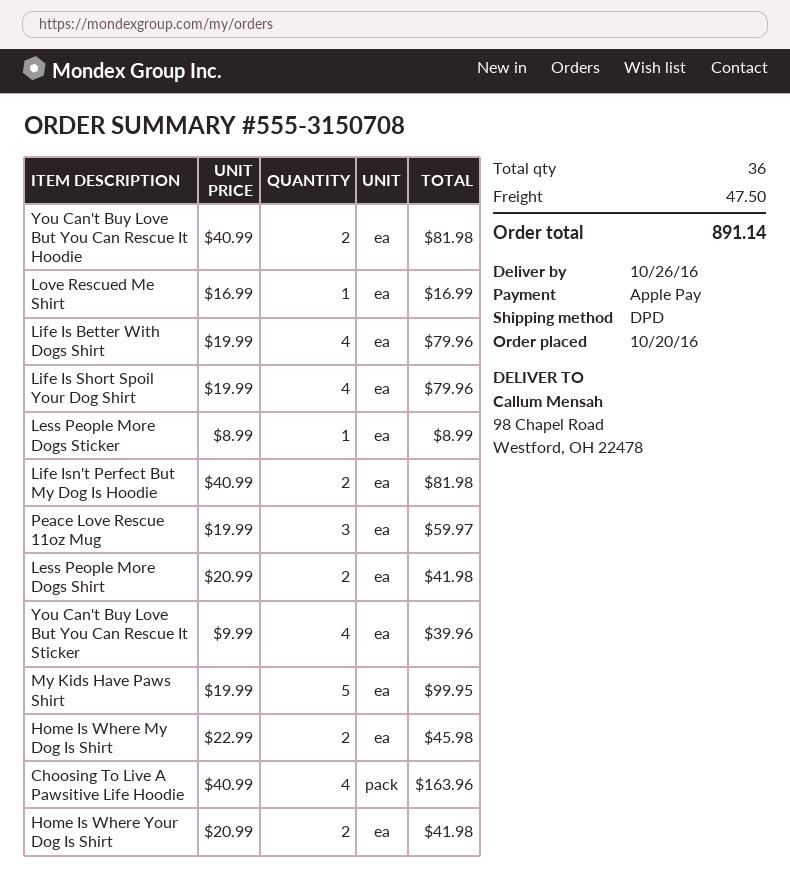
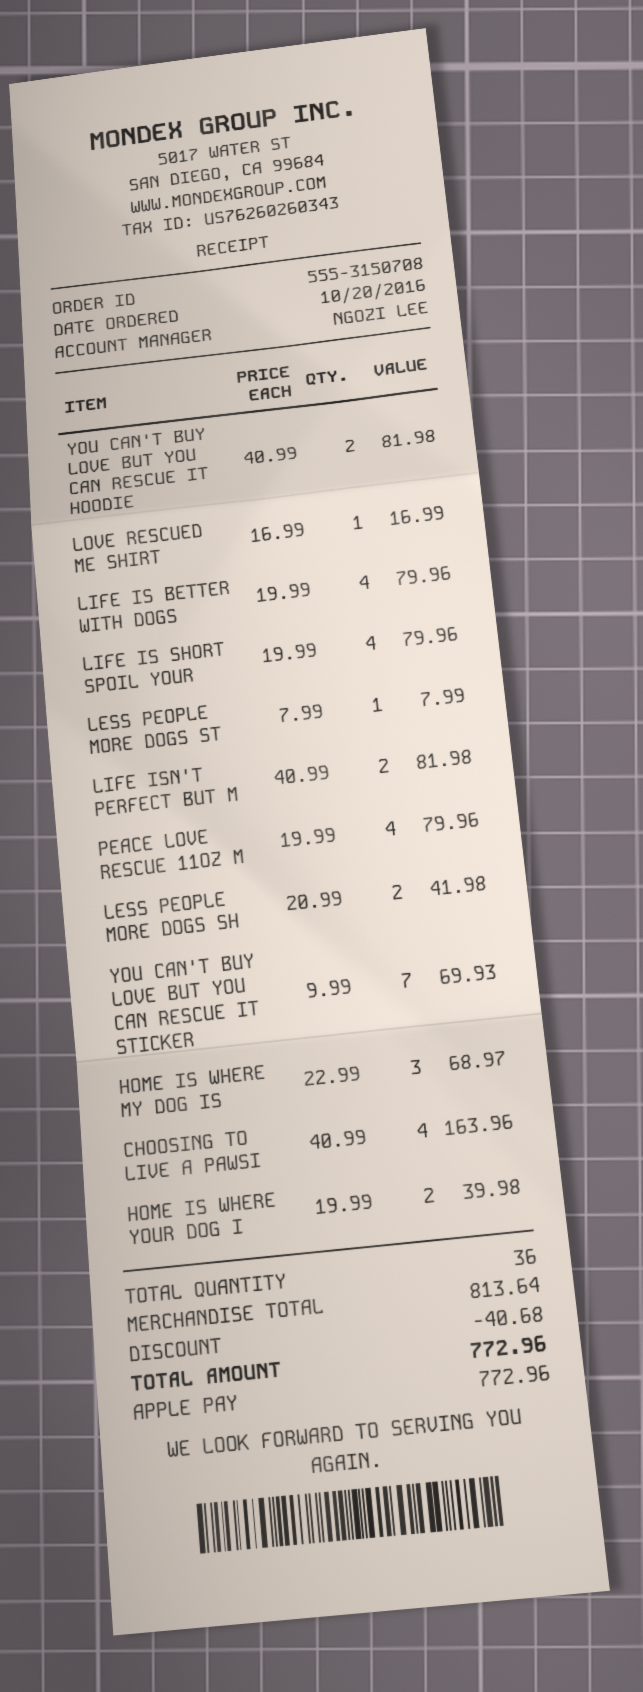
Less People More Dogs Sticker: 1 x 8.99 = 8.99 -> 1 x 7.99 = 7.99
Peace Love Rescue 11oz Mug: 3 x 19.99 = 59.97 -> 4 x 19.99 = 79.96
You Can't Buy Love But You Can Rescue It Sticker: 4 x 9.99 = 39.96 -> 7 x 9.99 = 69.93
My Kids Have Paws Shirt: 5 x 19.99 = 99.95 -> none
Home Is Where My Dog Is Shirt: 2 x 22.99 = 45.98 -> 3 x 22.99 = 68.97
Home Is Where Your Dog Is Shirt: 2 x 20.99 = 41.98 -> 2 x 19.99 = 39.98
discount: none -> 40.68
shipping: 47.50 -> none
total: 891.14 -> 772.96

